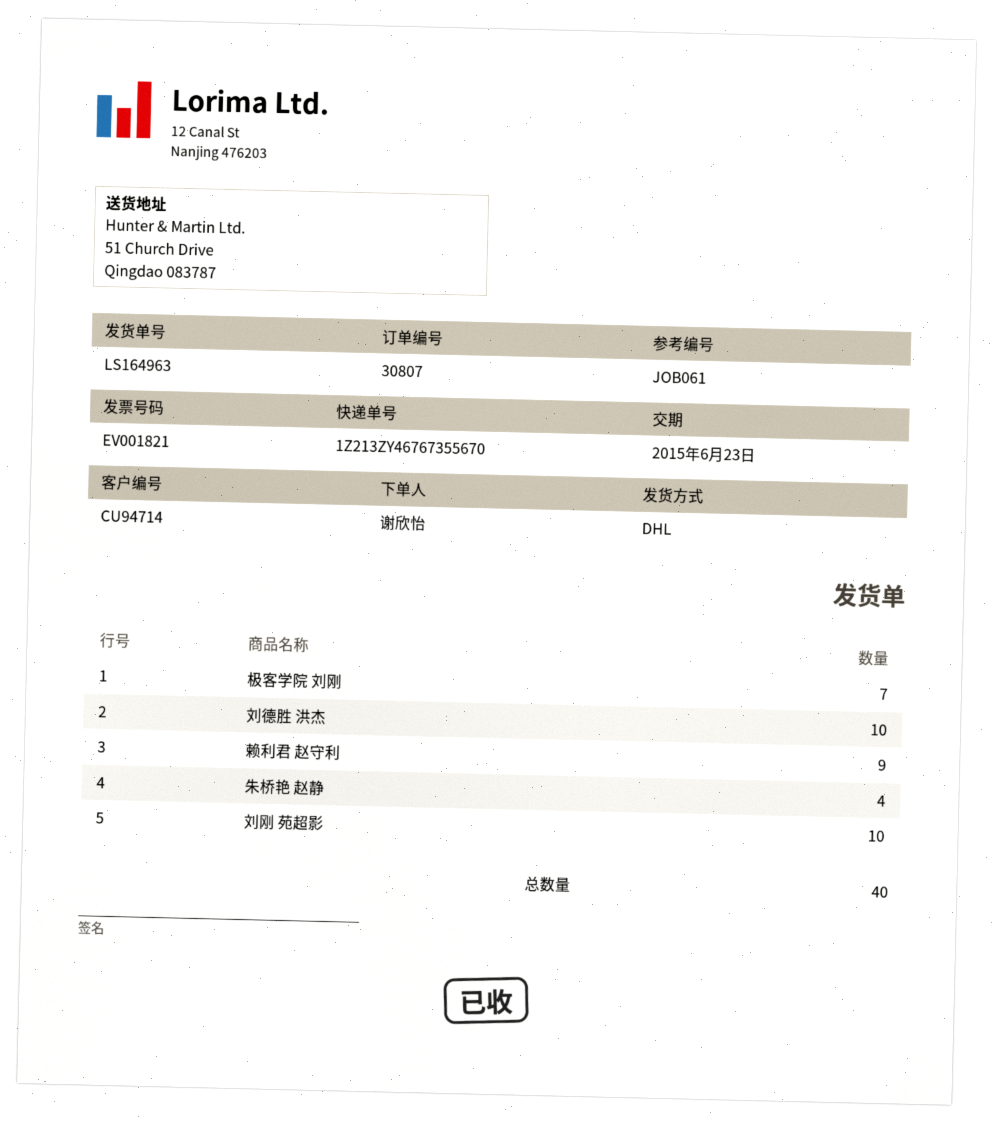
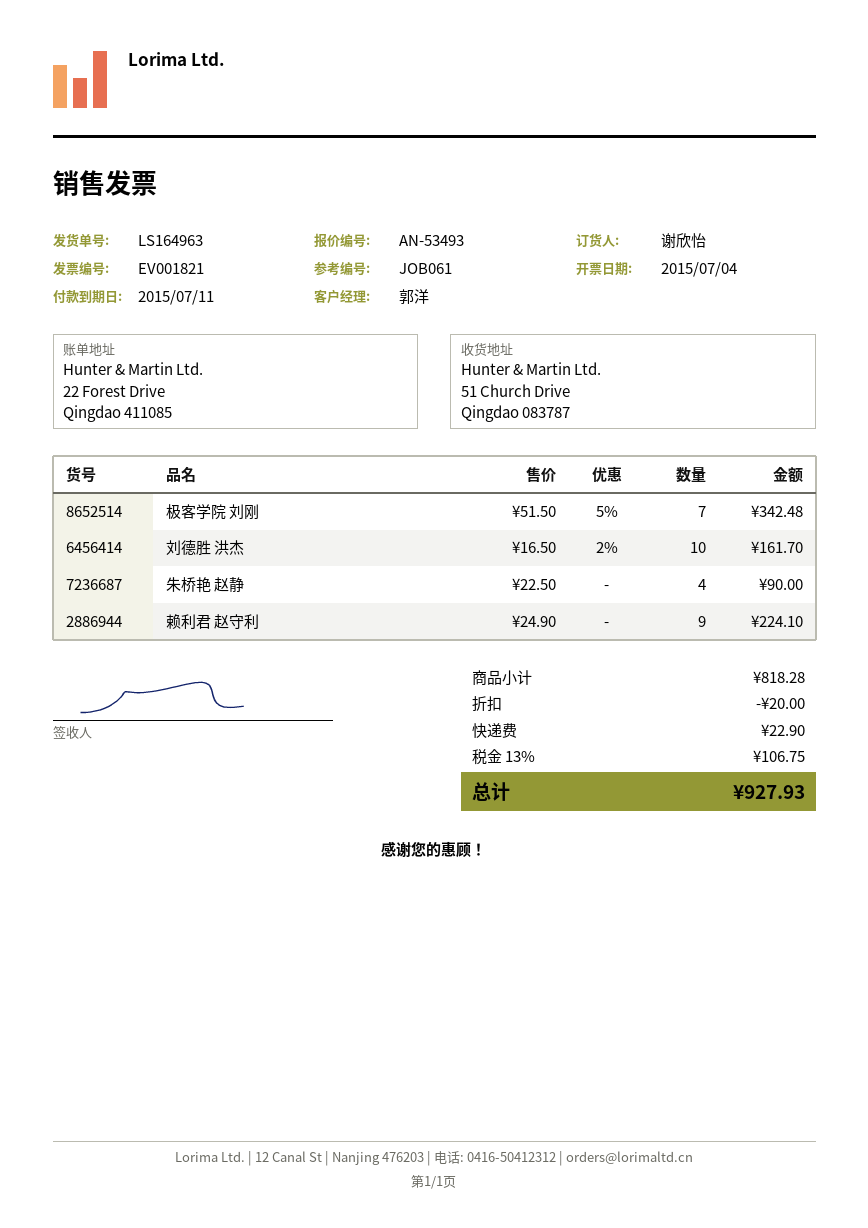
刘刚 苑超影: 10 -> none

